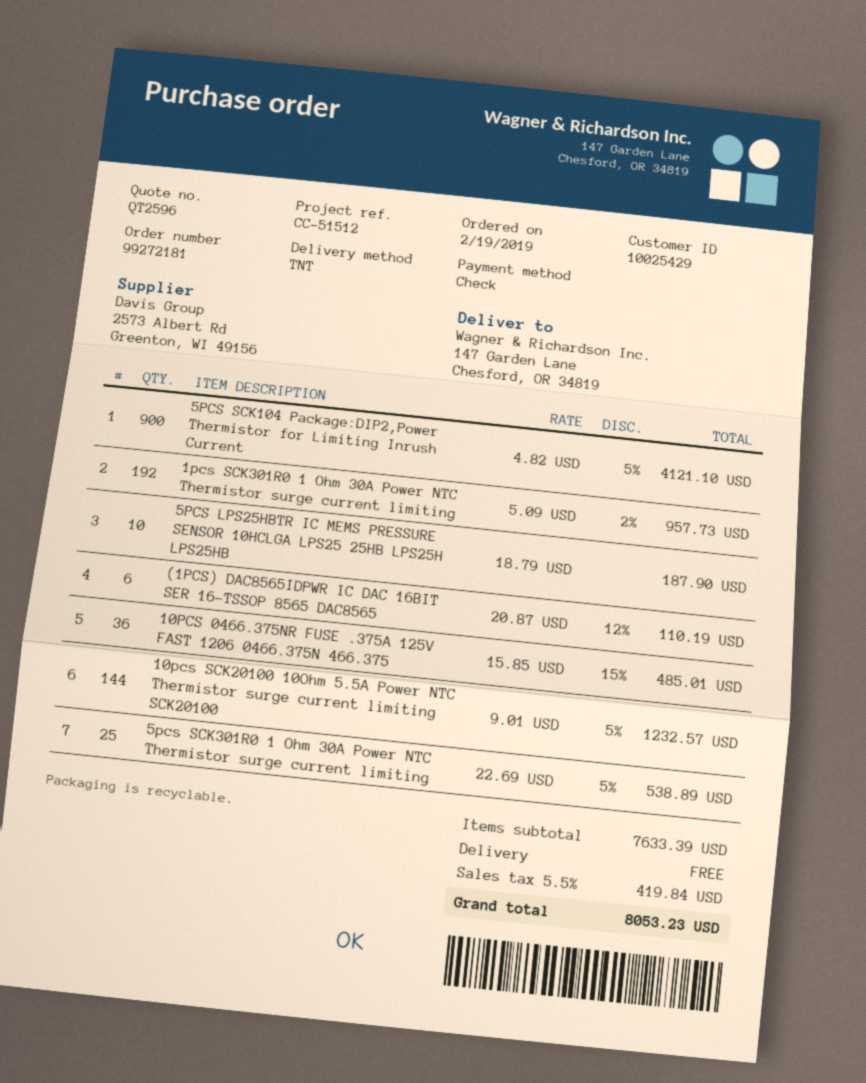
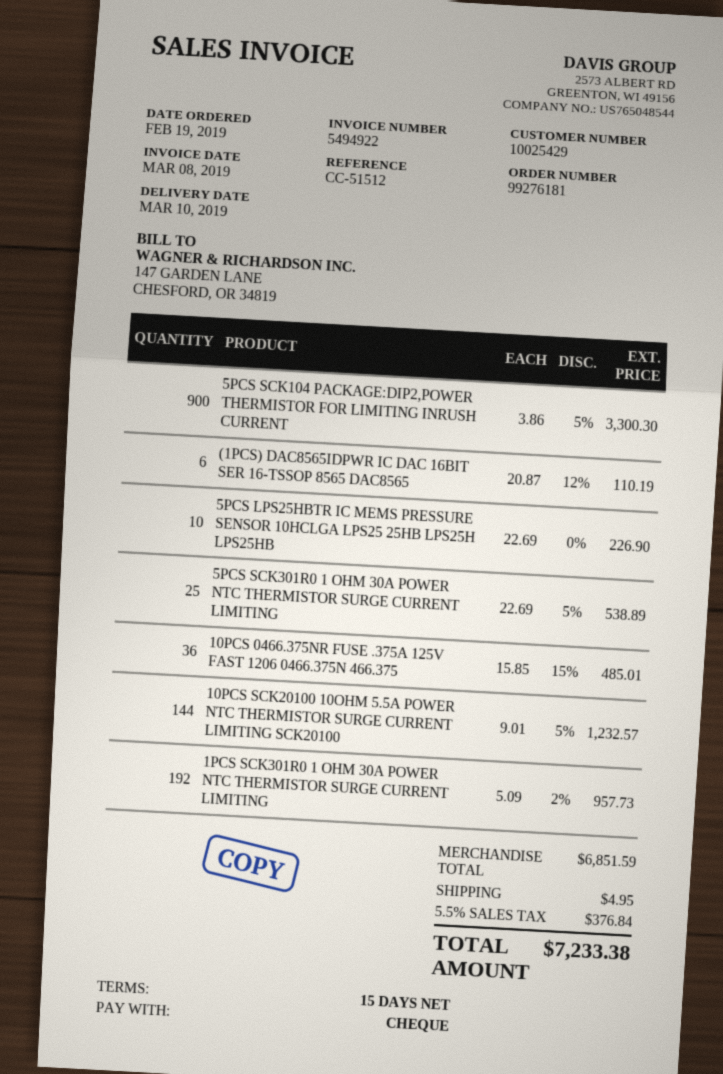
order number: 99272181 -> 99276181
5PCS SCK104 Package:DIP2,Power Thermistor for Limiting Inrush Current: 900 x 4.82 - 5% = 4121.10 -> 900 x 3.86 - 5% = 3300.30
5PCS LPS25HBTR IC MEMS PRESSURE SENSOR 10HCLGA LPS25 25HB LPS25H LPS25HB: 10 x 18.79 = 187.90 -> 10 x 22.69 = 226.90
subtotal: 7633.39 -> 6851.59
shipping: 0.00 -> 4.95
tax: 5.5% = 419.84 -> 5.5% = 376.84
total: 8053.23 -> 7233.38

